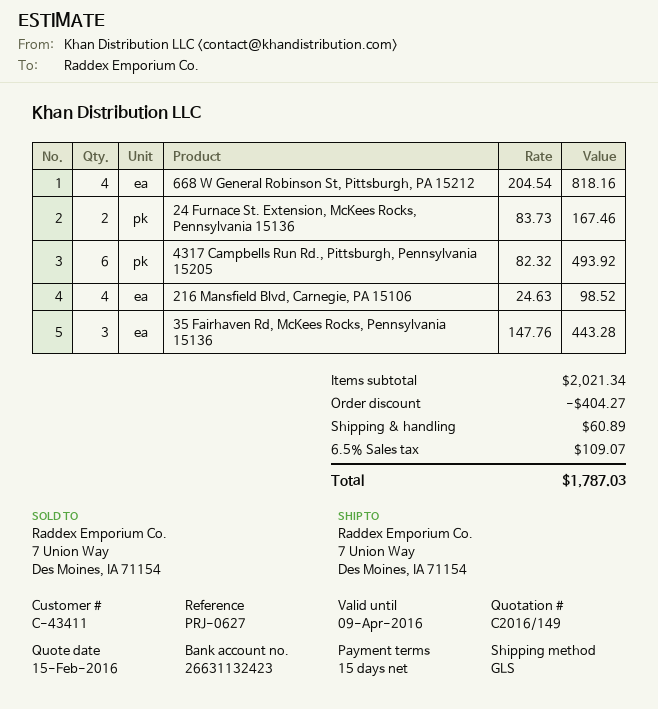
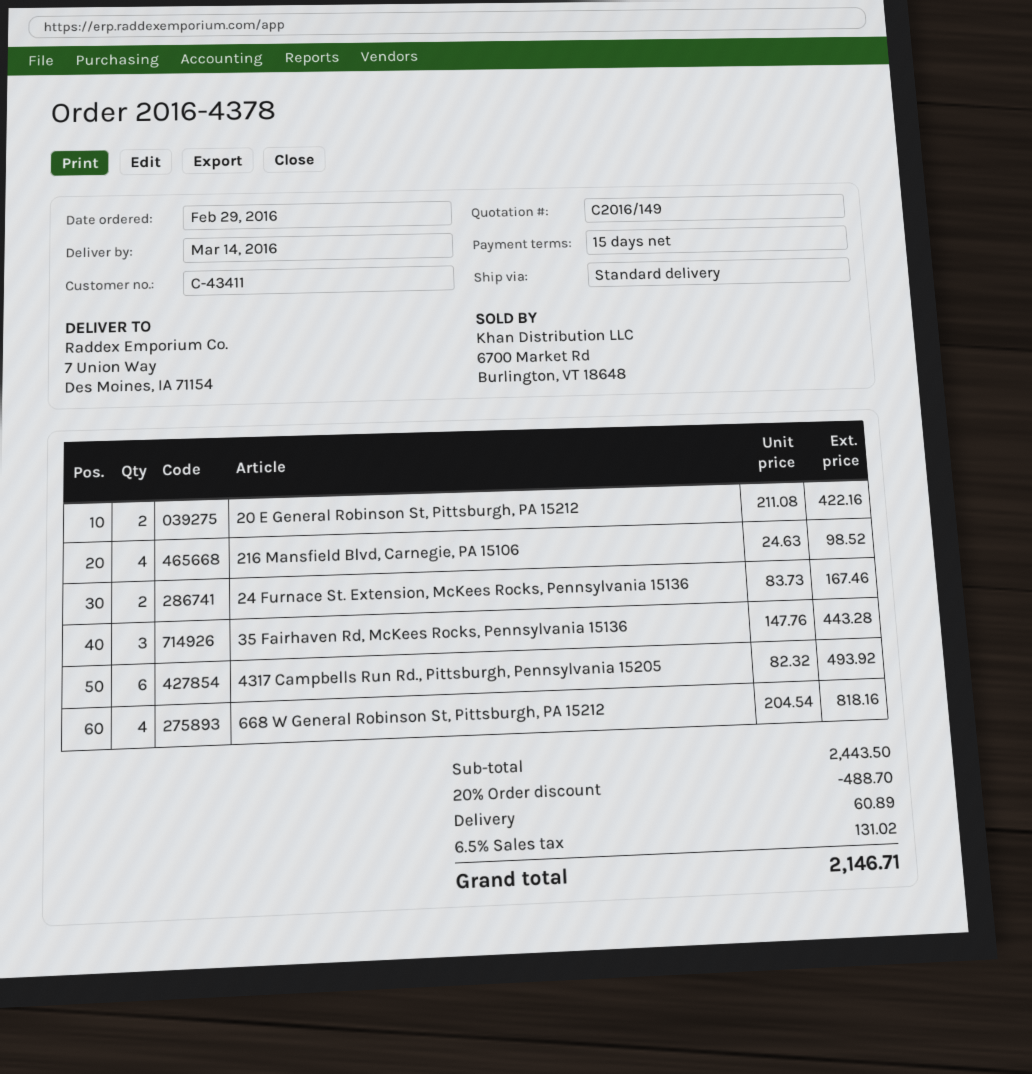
shipping method: GLS -> standard
20 E General Robinson St, Pittsburgh, PA 15212: none -> 2 x 211.08 = 422.16
subtotal: 2021.34 -> 2443.50
discount: 404.27 -> 488.70
tax: 6.5% = 109.07 -> 6.5% = 131.02
total: 1787.03 -> 2146.71

